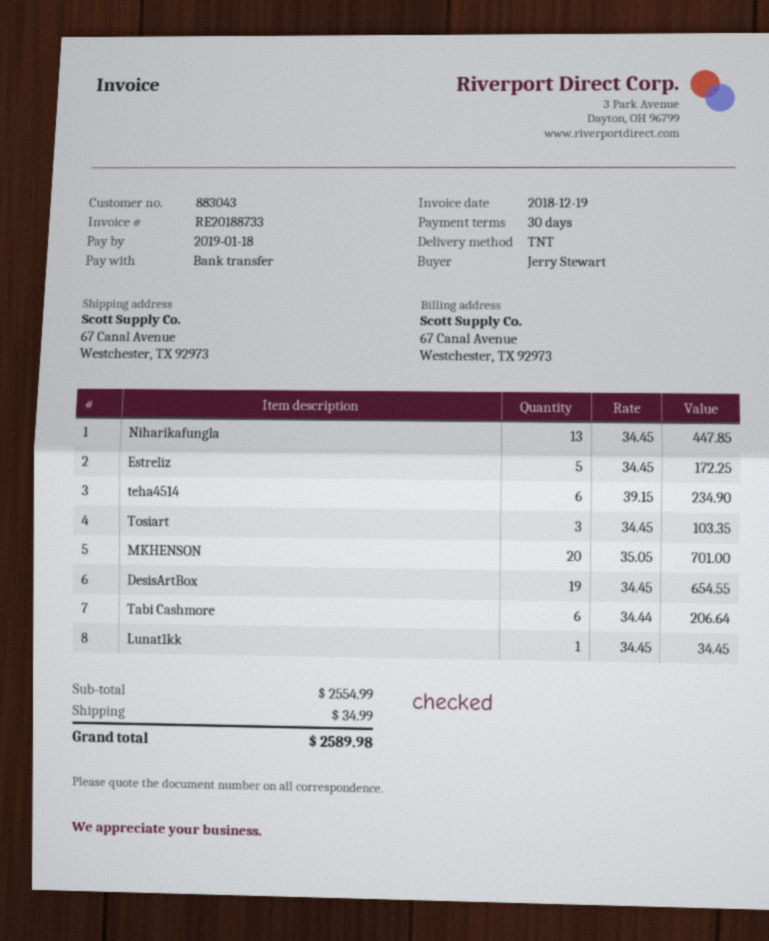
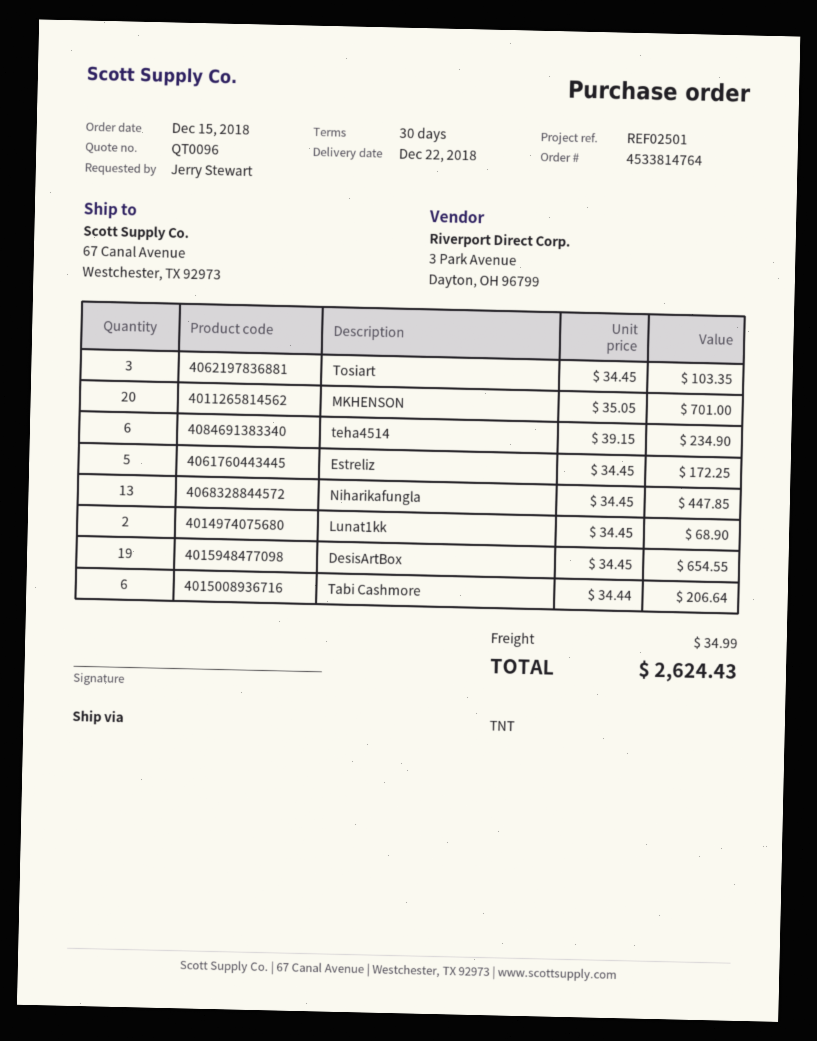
Lunat1kk: 1 x 34.45 = 34.45 -> 2 x 34.45 = 68.90
total: 2589.98 -> 2624.43

